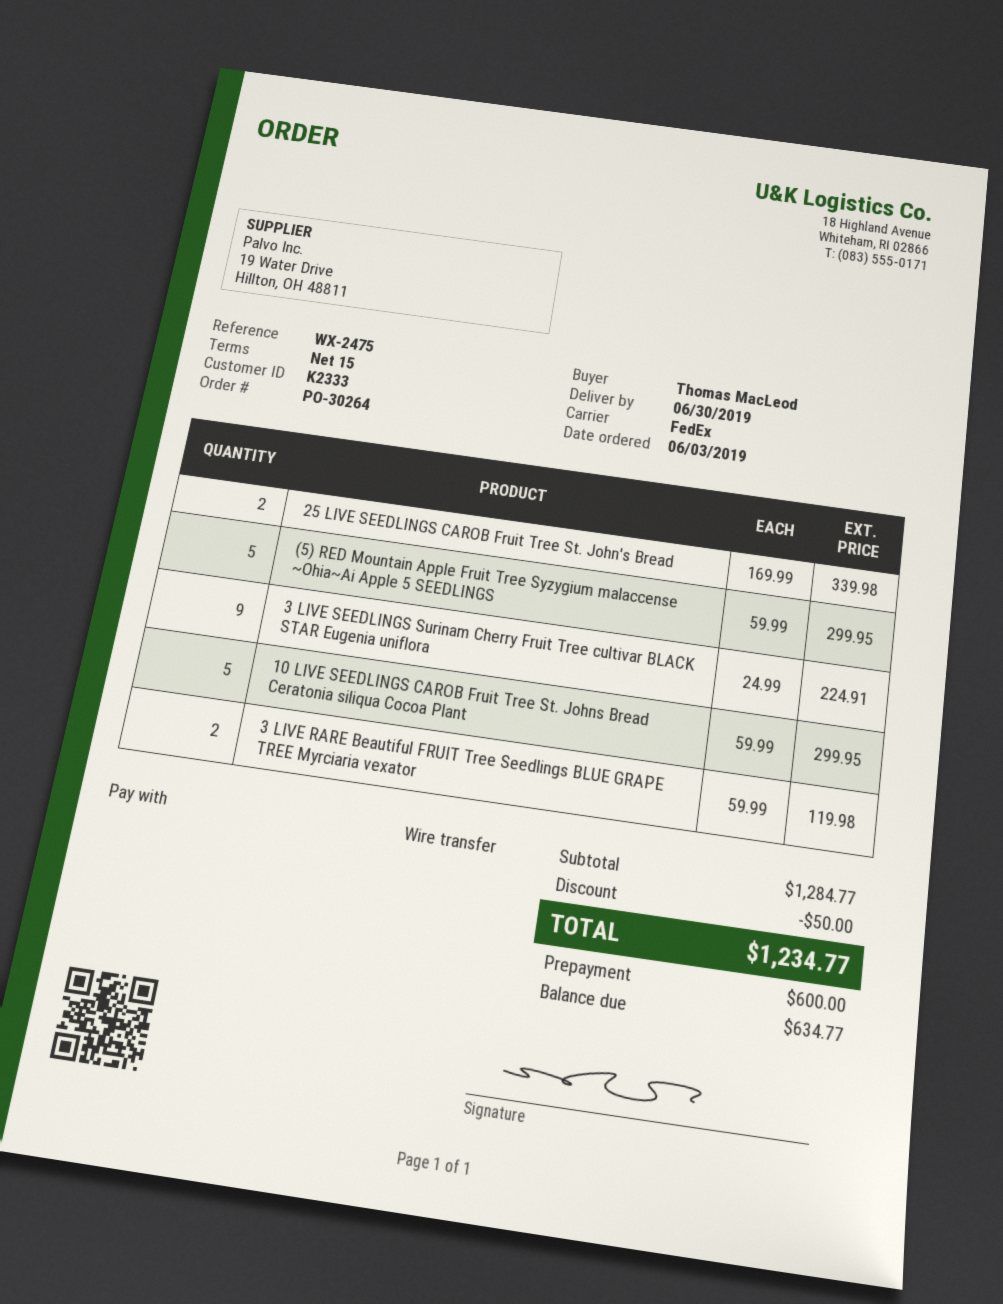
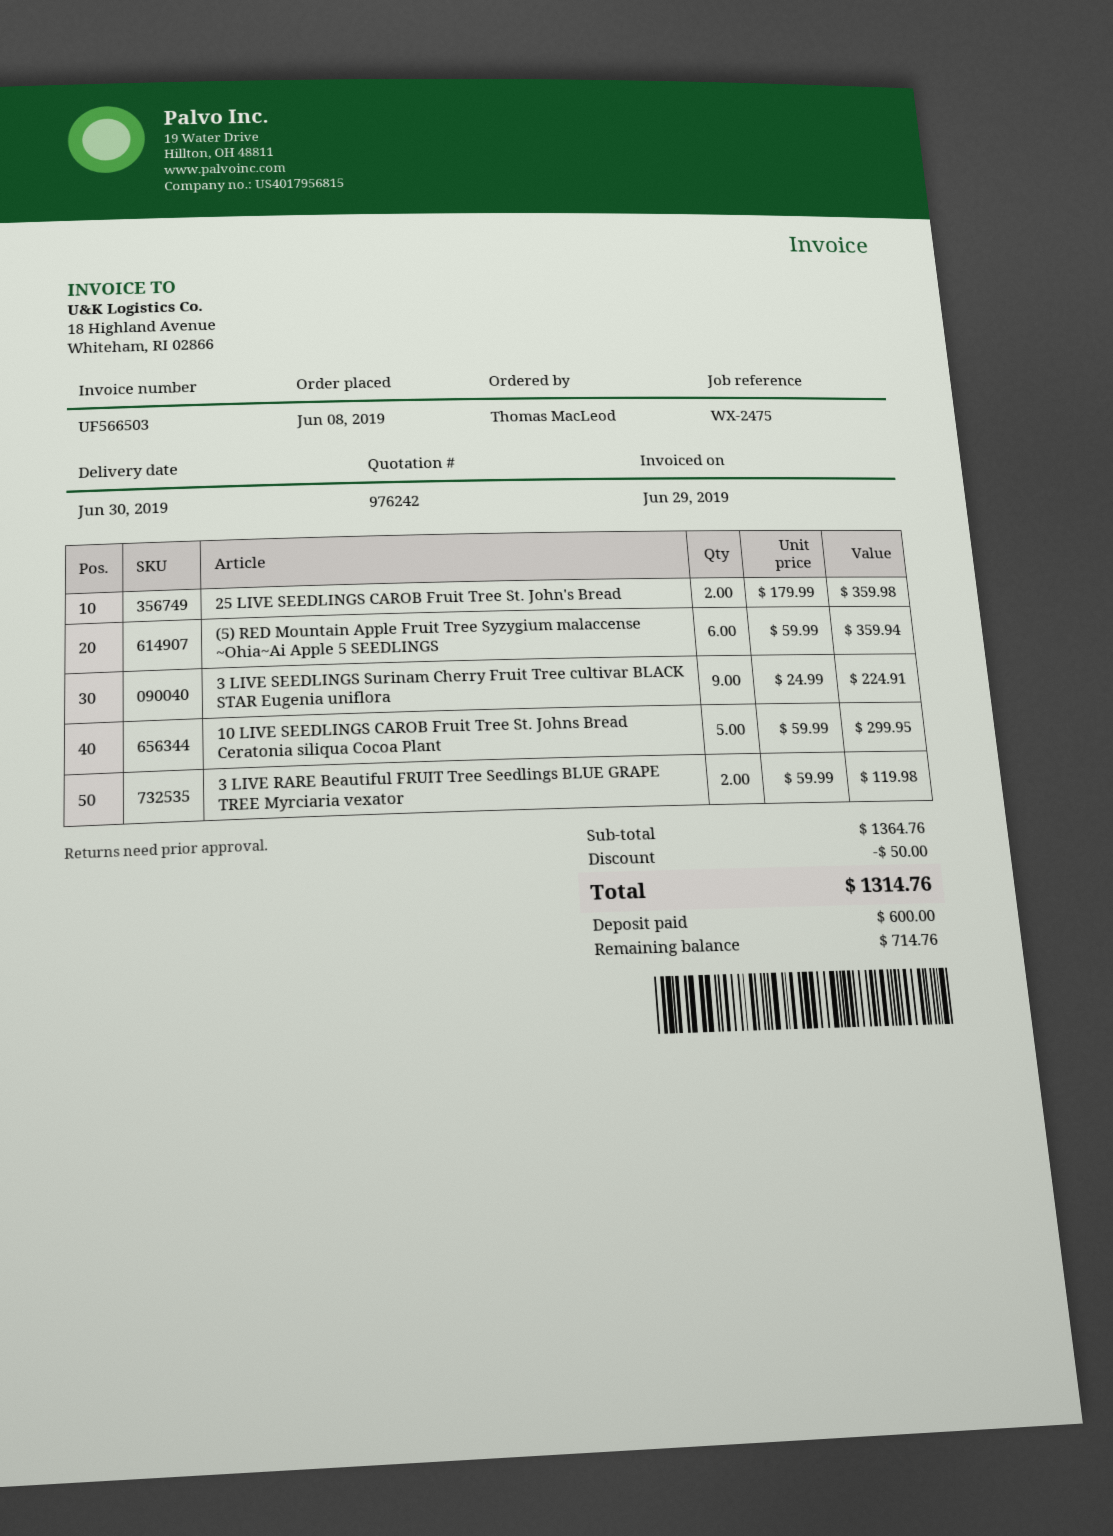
order date: 2019-06-03 -> 2019-06-08
25 LIVE SEEDLINGS CAROB Fruit Tree St. John's Bread: 2 x 169.99 = 339.98 -> 2 x 179.99 = 359.98
(5) RED Mountain Apple Fruit Tree Syzygium malaccense ~Ohia~Ai Apple 5 SEEDLINGS: 5 x 59.99 = 299.95 -> 6 x 59.99 = 359.94
subtotal: 1284.77 -> 1364.76
total: 1234.77 -> 1314.76
balance: 634.77 -> 714.76

